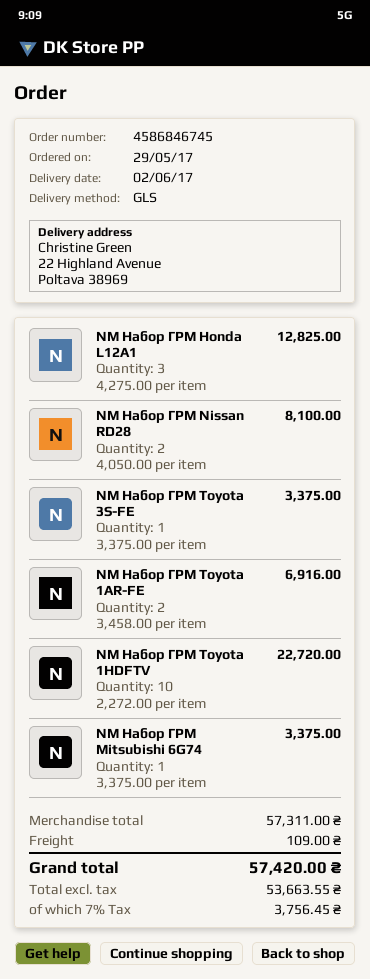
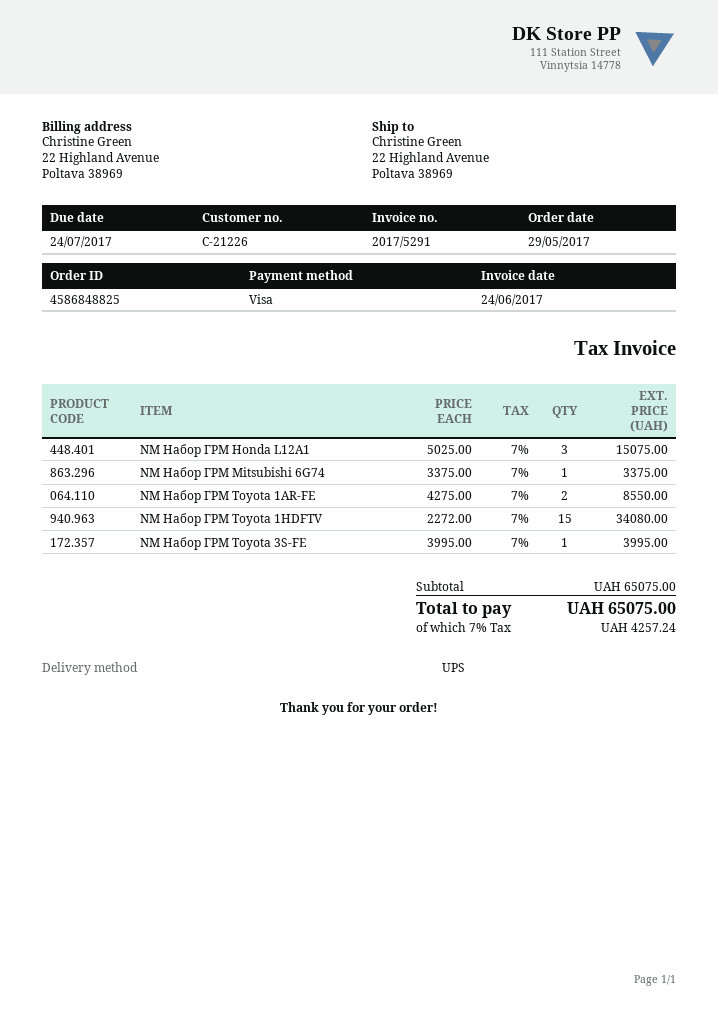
order number: 4586846745 -> 4586848825
shipping method: GLS -> UPS
NM Набор ГРМ Honda L12A1: 3 x 4275.00 = 12825.00 -> 3 x 5025.00 = 15075.00
NM Набор ГРМ Nissan RD28: 2 x 4050.00 = 8100.00 -> none
NM Набор ГРМ Toyota 3S-FE: 1 x 3375.00 = 3375.00 -> 1 x 3995.00 = 3995.00
NM Набор ГРМ Toyota 1AR-FE: 2 x 3458.00 = 6916.00 -> 2 x 4275.00 = 8550.00
NM Набор ГРМ Toyota 1HDFTV: 10 x 2272.00 = 22720.00 -> 15 x 2272.00 = 34080.00
subtotal: 57311.00 -> 65075.00
shipping: 109.00 -> none
tax: 7% = 3756.45 -> 7% = 4257.24
total: 57420.00 -> 65075.00

